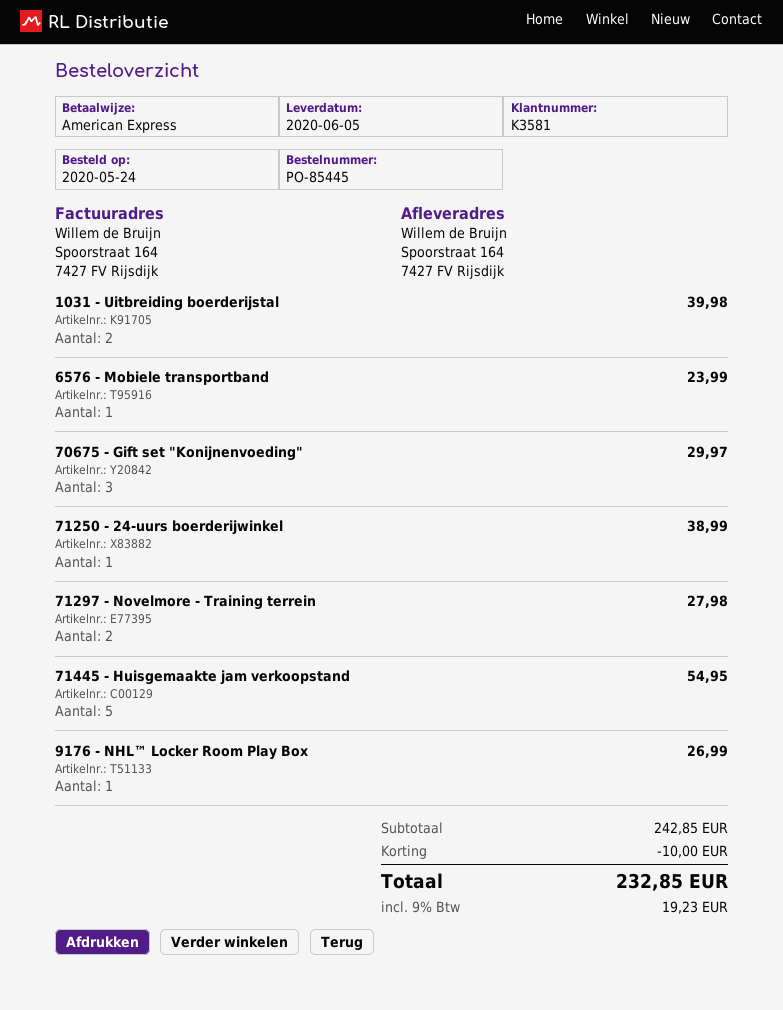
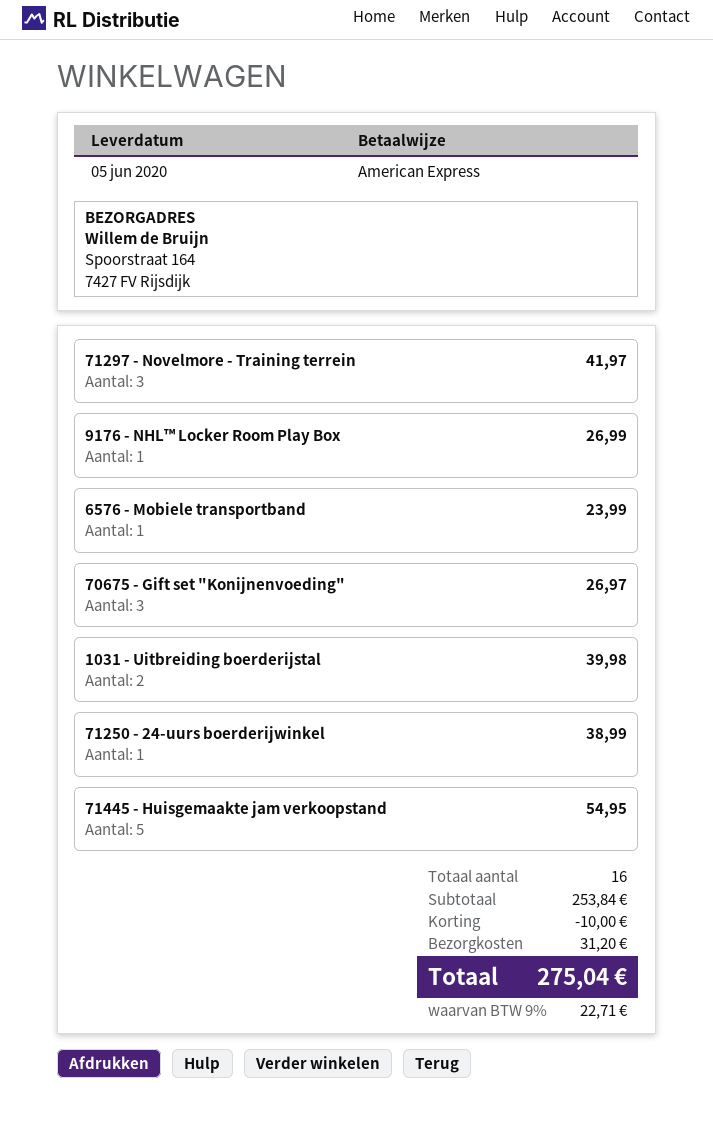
70675 - Gift set "Konijnenvoeding": 3 for 29.97 -> 3 for 26.97
71297 - Novelmore - Training terrein: 2 for 27.98 -> 3 for 41.97
subtotal: 242.85 -> 253.84
shipping: none -> 31.20
tax: 9% = 19.23 -> 9% = 22.71
total: 232.85 -> 275.04

